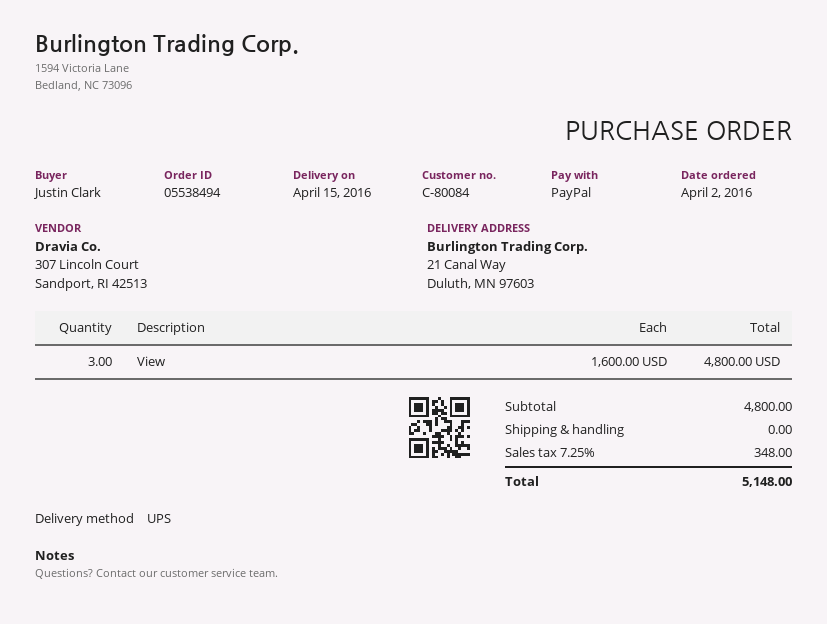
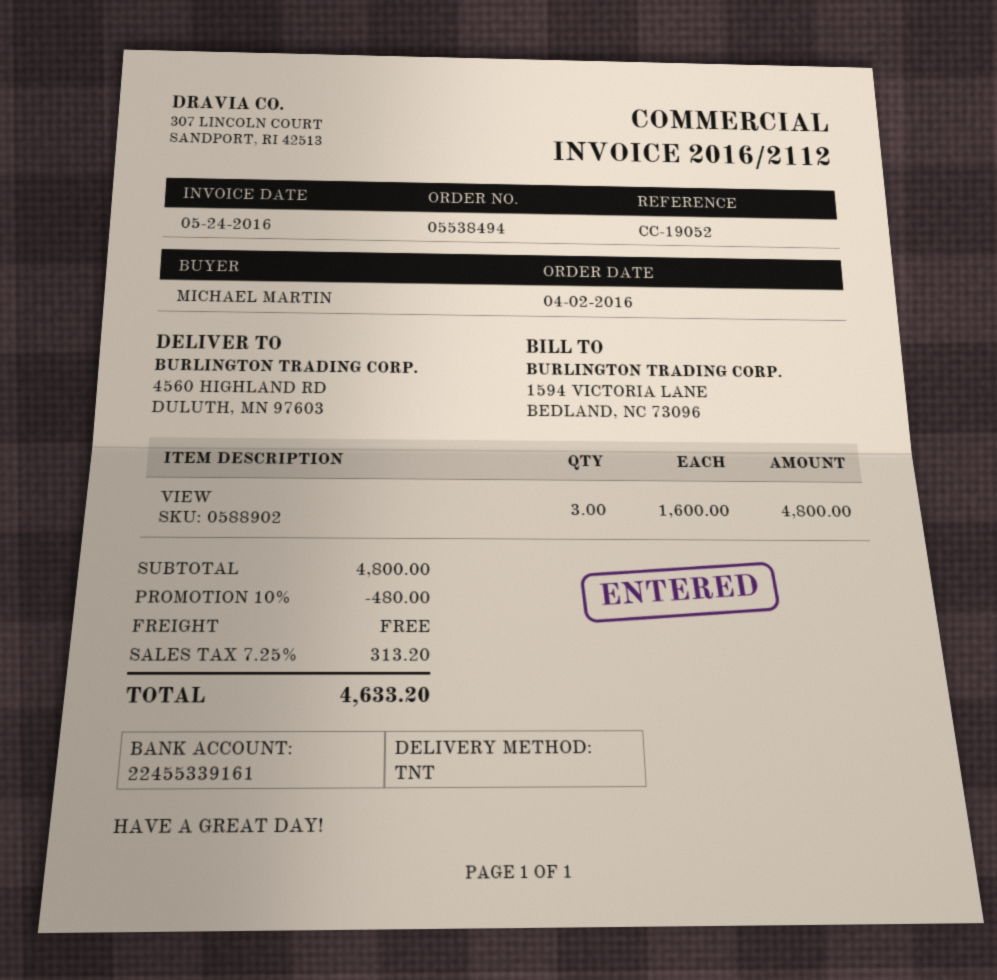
ordered by: Justin Clark -> MICHAEL MARTIN
shipping method: UPS -> TNT
ship to: 21 Canal Way, Duluth, MN 97603 -> 4560 HIGHLAND RD, DULUTH, MN 97603
discount: none -> 10% = 480.00
tax: 7.25% = 348.00 -> 7.25% = 313.20
total: 5148.00 -> 4633.20

